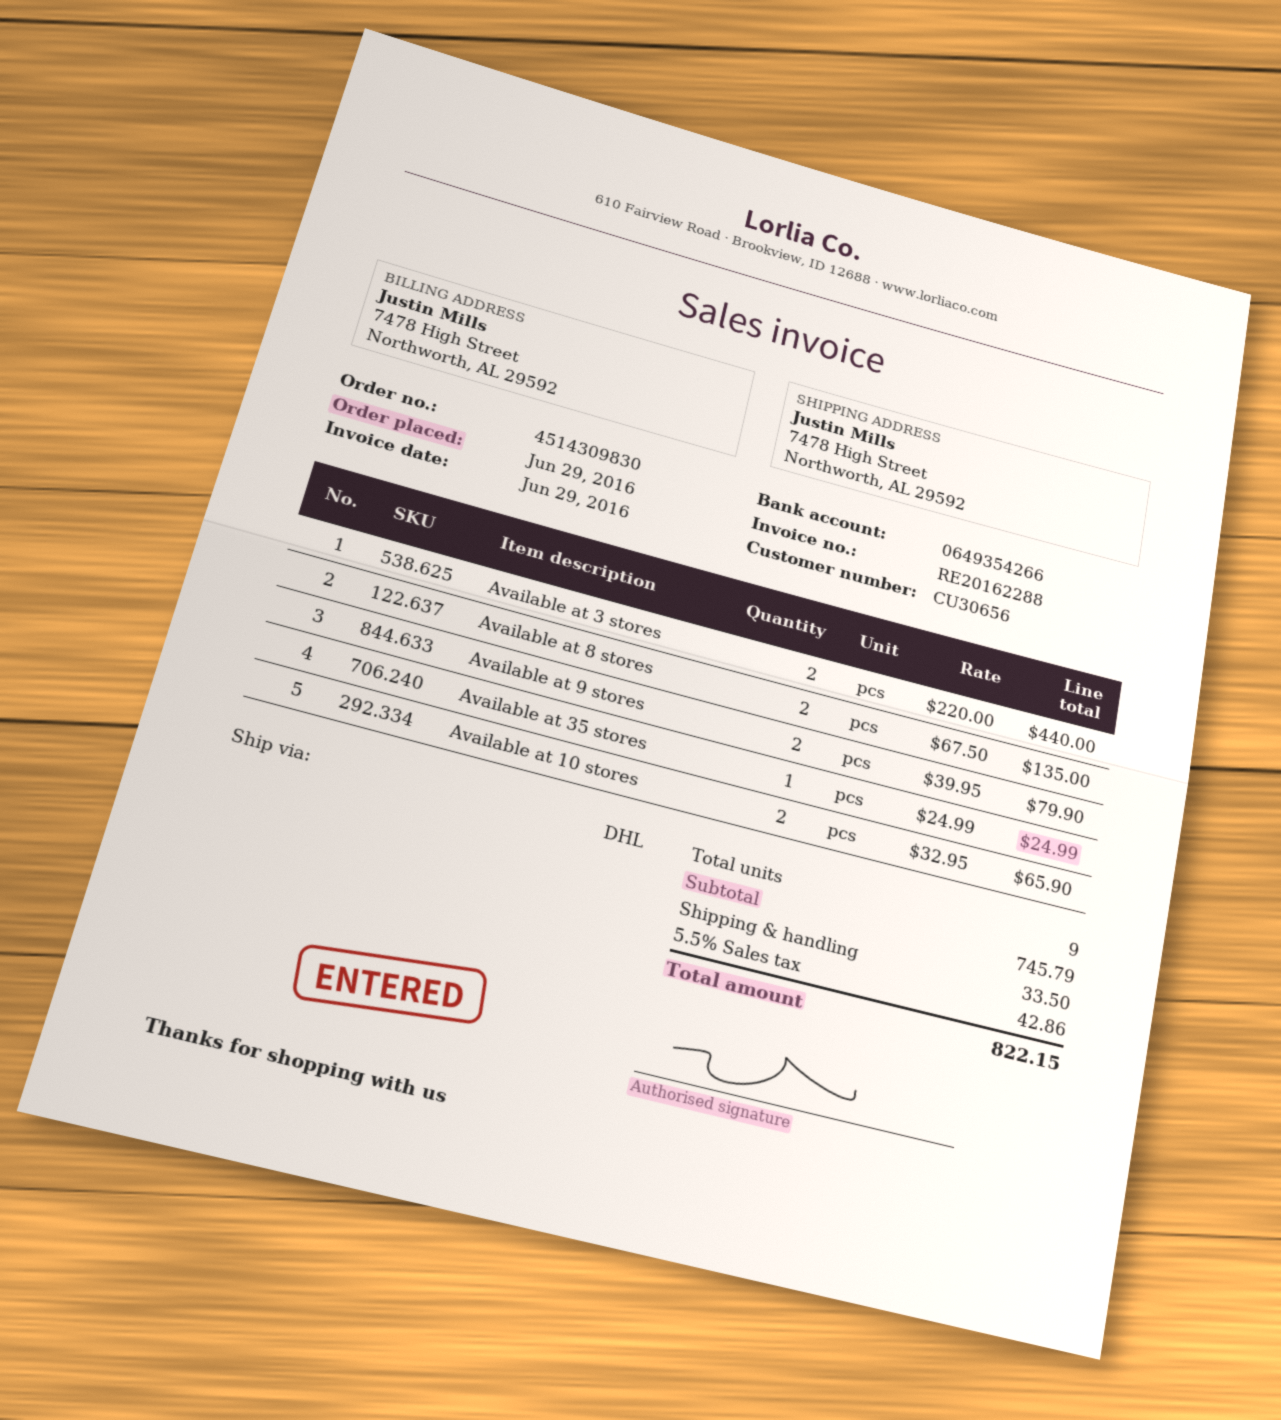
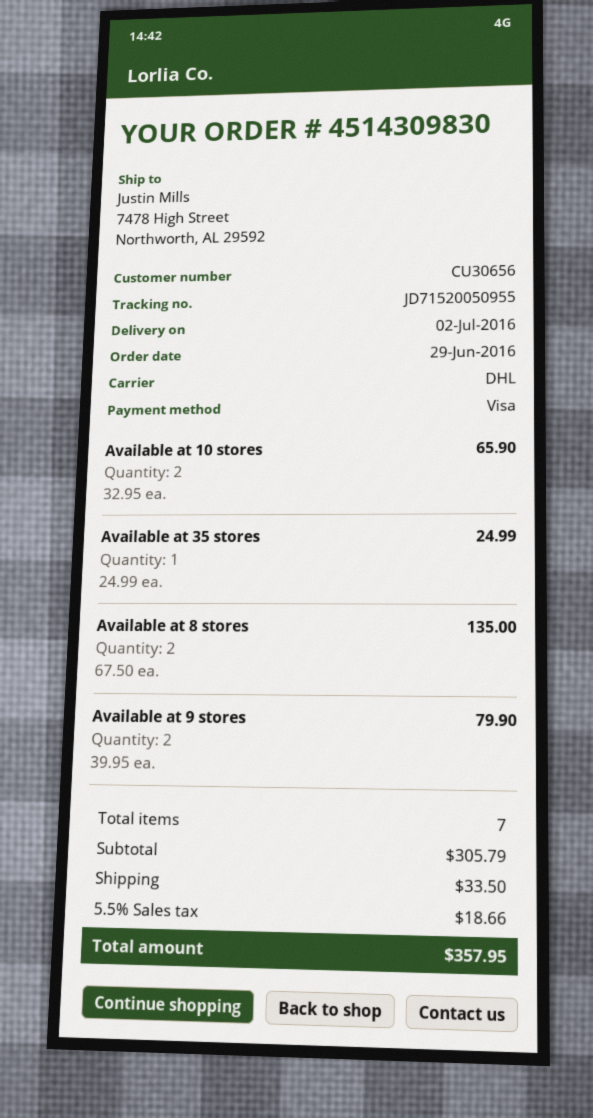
Available at 3 stores: 2 x 220.00 = 440.00 -> none
total quantity: 9 -> 7
subtotal: 745.79 -> 305.79
tax: 5.5% = 42.86 -> 5.5% = 18.66
total: 822.15 -> 357.95

